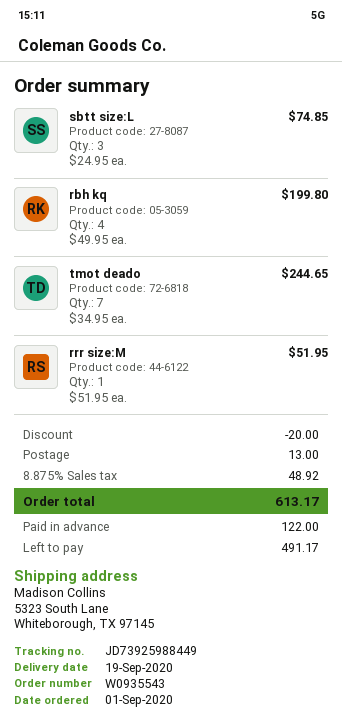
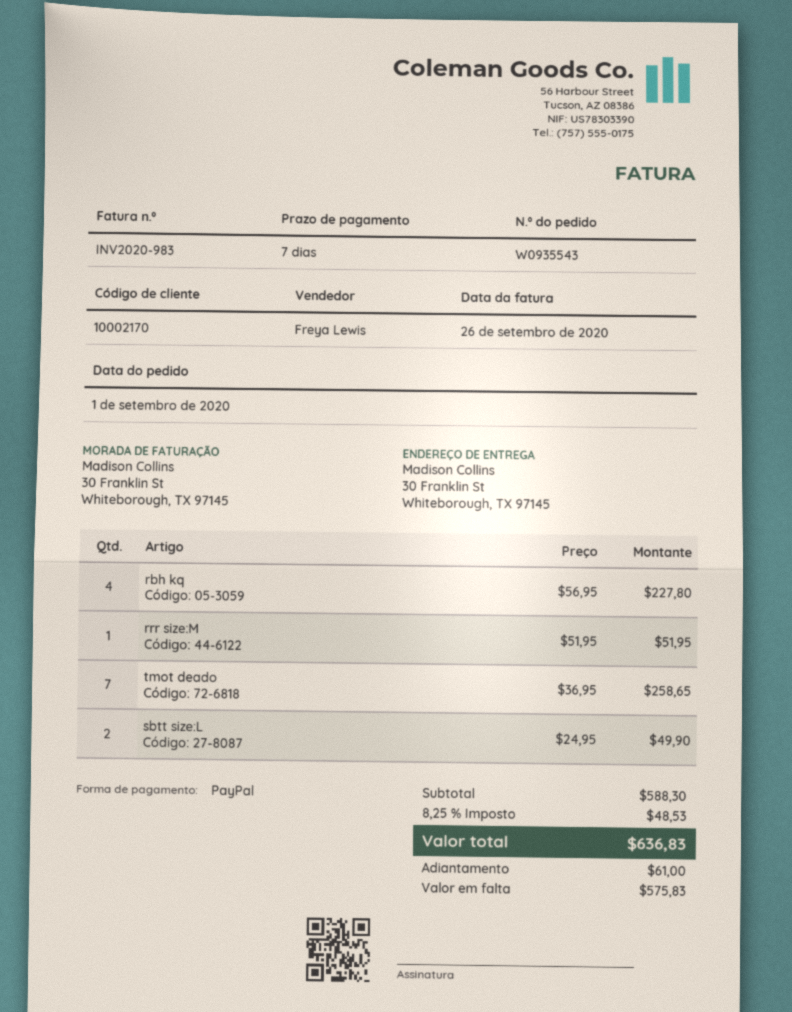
ship to: 5323 South Lane, Whiteborough, TX 97145 -> 30 Franklin St, Whiteborough, TX 97145
sbtt size:L: 3 x 24.95 = 74.85 -> 2 x 24.95 = 49.90
rbh kq: 4 x 49.95 = 199.80 -> 4 x 56.95 = 227.80
tmot deado: 7 x 34.95 = 244.65 -> 7 x 36.95 = 258.65
discount: 20.00 -> none
shipping: 13.00 -> none
tax: 8.875% = 48.92 -> 8.25% = 48.53
total: 613.17 -> 636.83
deposit: 122.00 -> 61.00
balance: 491.17 -> 575.83

